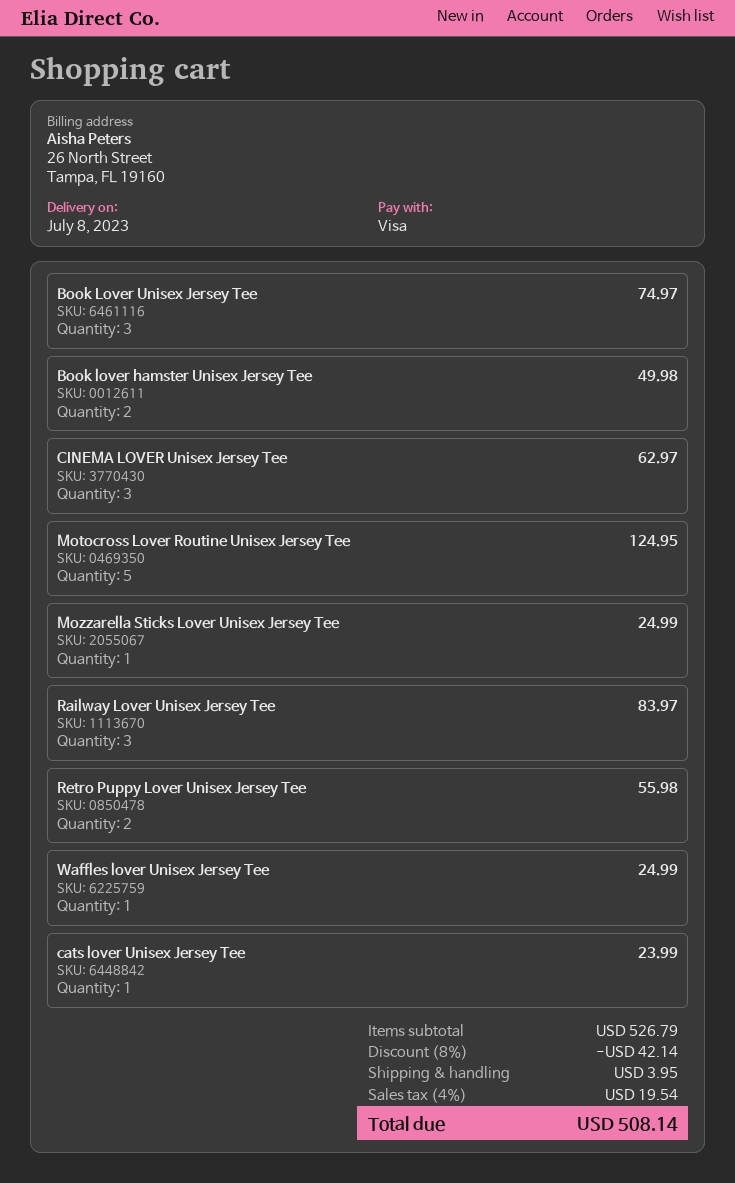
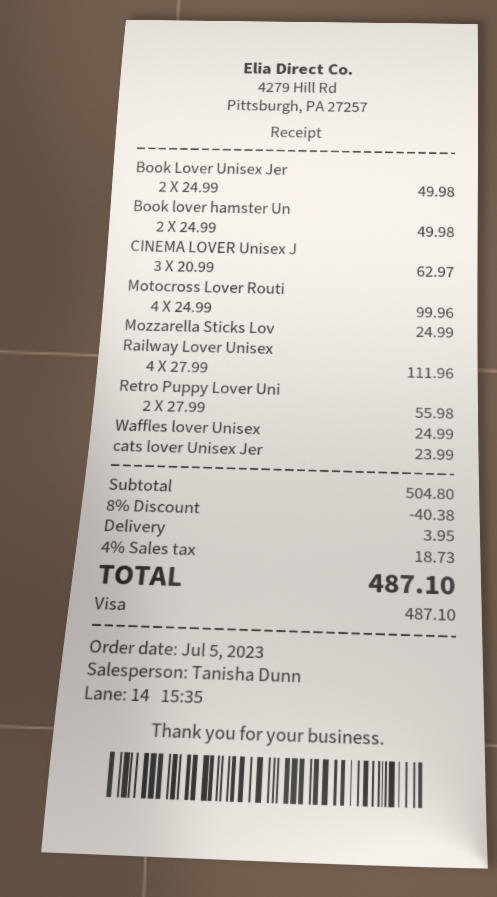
Book Lover Unisex Jersey Tee: 3 for 74.97 -> 2 for 49.98
Motocross Lover Routine Unisex Jersey Tee: 5 for 124.95 -> 4 for 99.96
Railway Lover Unisex Jersey Tee: 3 for 83.97 -> 4 for 111.96
subtotal: 526.79 -> 504.80
discount: 8% = 42.14 -> 8% = 40.38
tax: 4% = 19.54 -> 4% = 18.73
total: 508.14 -> 487.10

